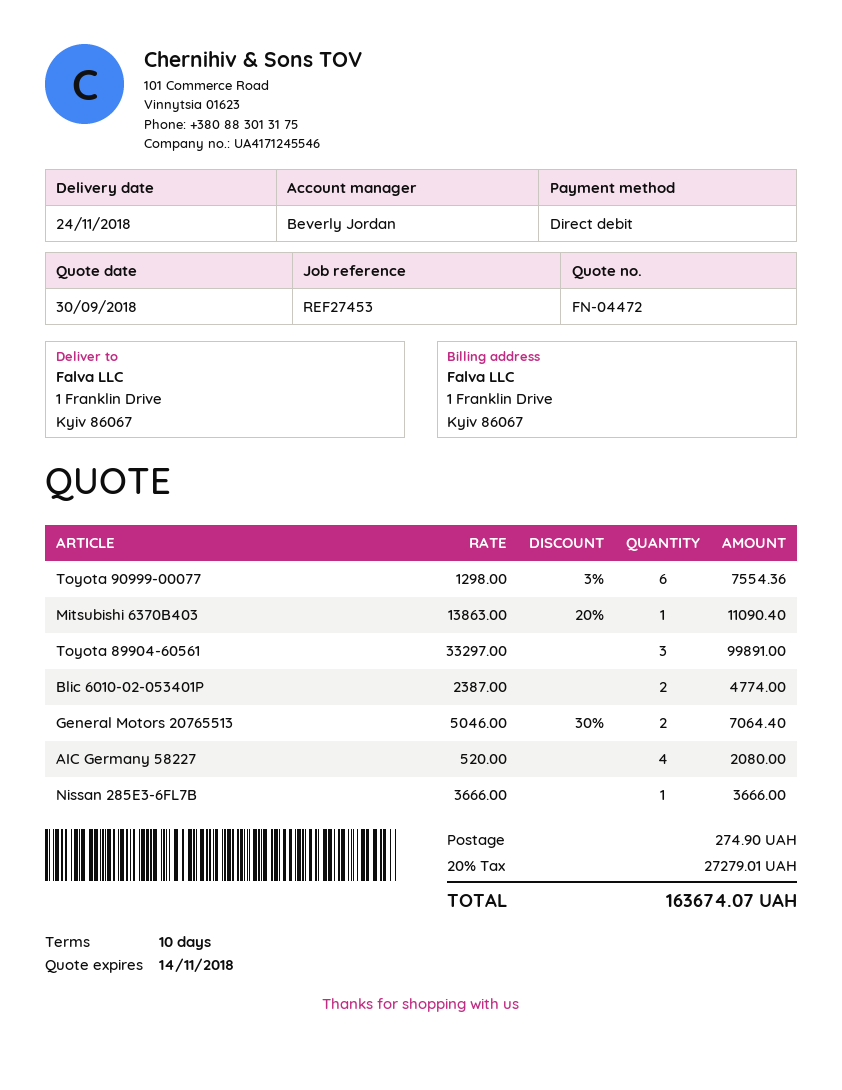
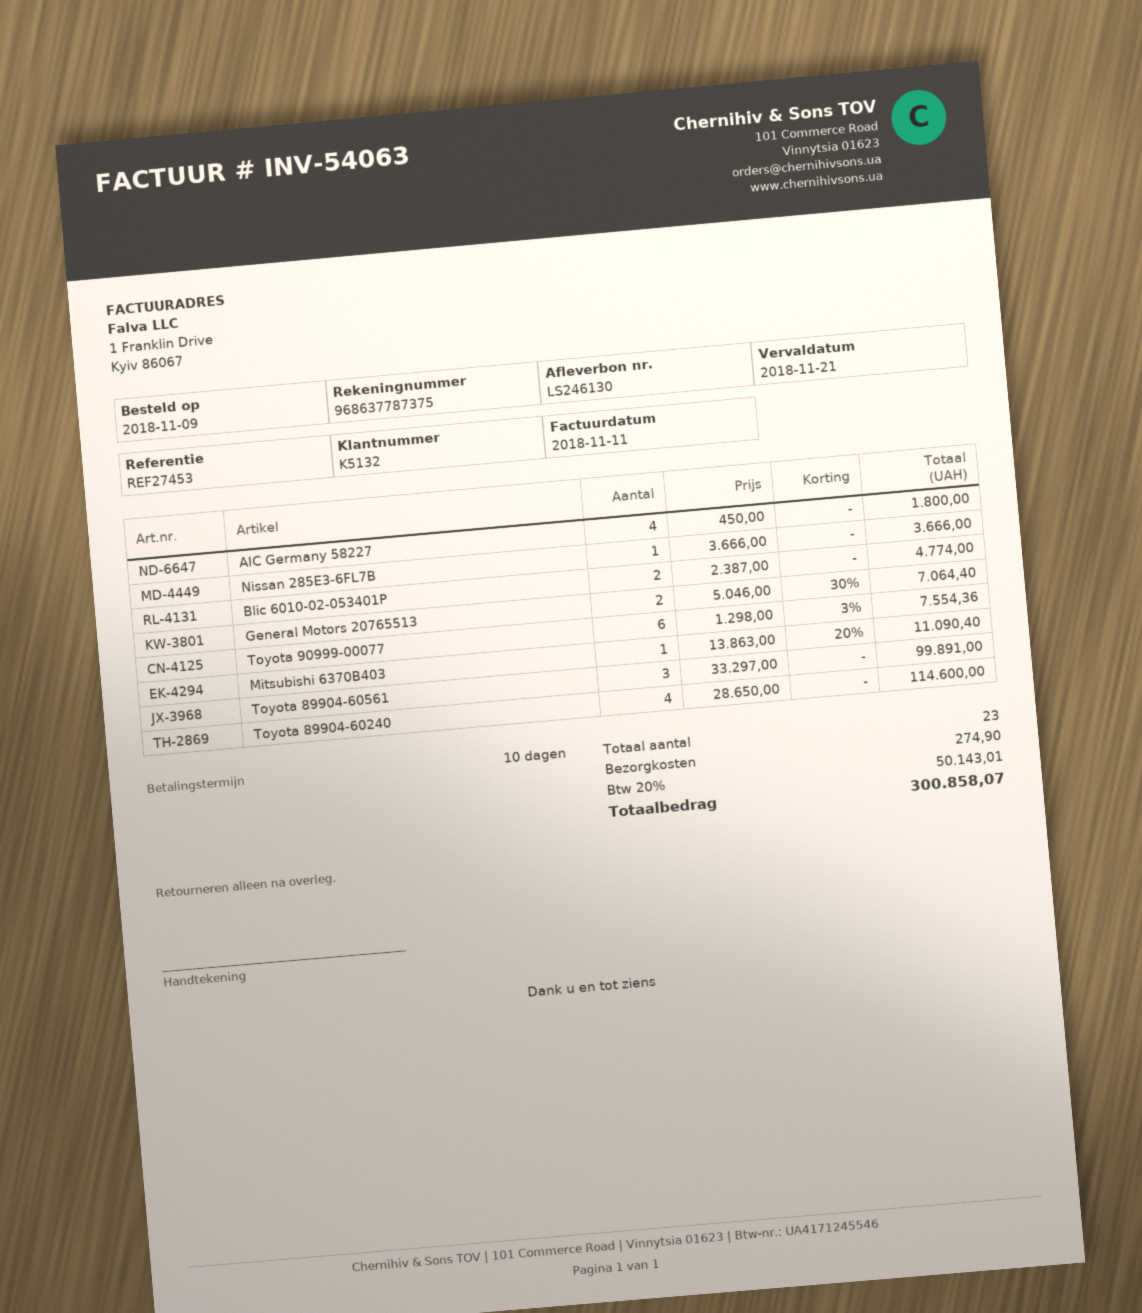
AIC Germany 58227: 4 x 520.00 = 2080.00 -> 4 x 450.00 = 1800.00
Toyota 89904-60240: none -> 4 x 28650.00 = 114600.00
tax: 20% = 27279.01 -> 20% = 50143.01
total: 163674.07 -> 300858.07

